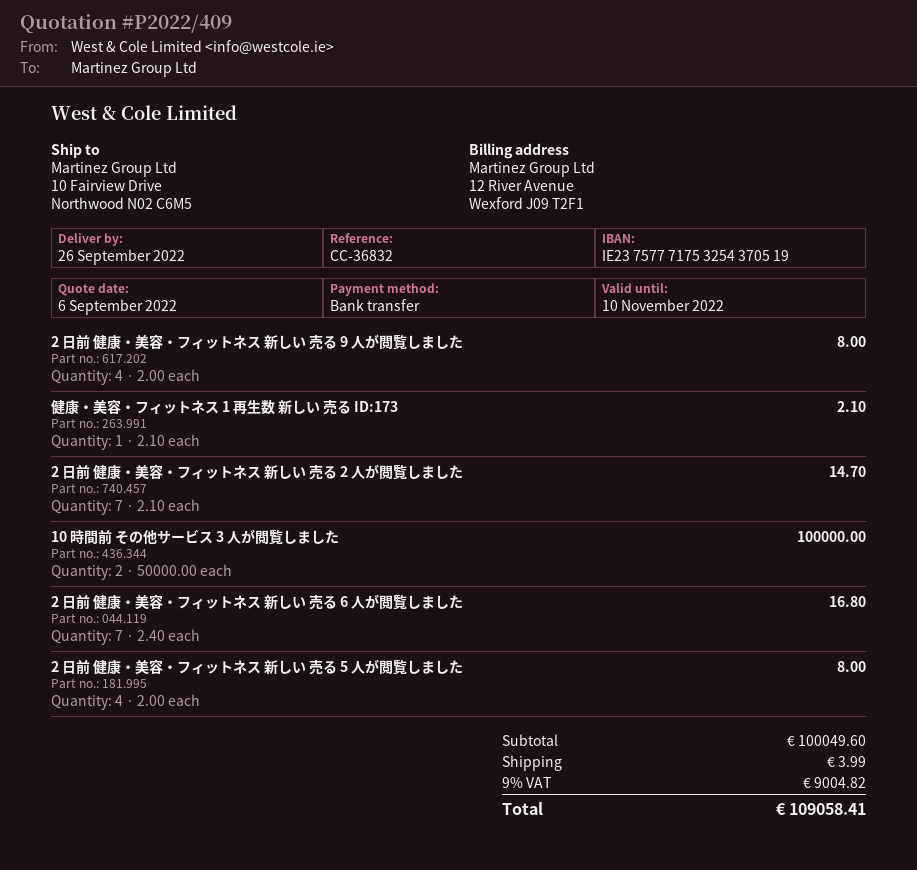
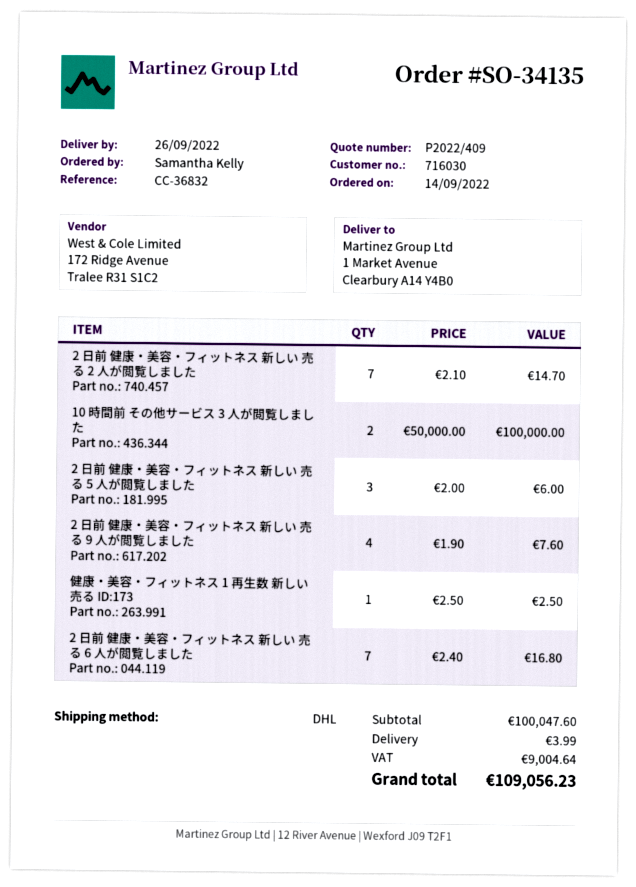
ship to: 10 Fairview Drive, Northwood N02 C6M5 -> 1 Market Avenue, Clearbury A14 Y4B0
2 日前 健康・美容・フィットネス 新しい 売る 9 人が閲覧しました: 4 x 2.00 = 8.00 -> 4 x 1.90 = 7.60
健康・美容・フィットネス 1 再生数 新しい 売る ID:173: 1 x 2.10 = 2.10 -> 1 x 2.50 = 2.50
2 日前 健康・美容・フィットネス 新しい 売る 5 人が閲覧しました: 4 x 2.00 = 8.00 -> 3 x 2.00 = 6.00
subtotal: 100049.60 -> 100047.60
tax: 9004.82 -> 9004.64
total: 109058.41 -> 109056.23

